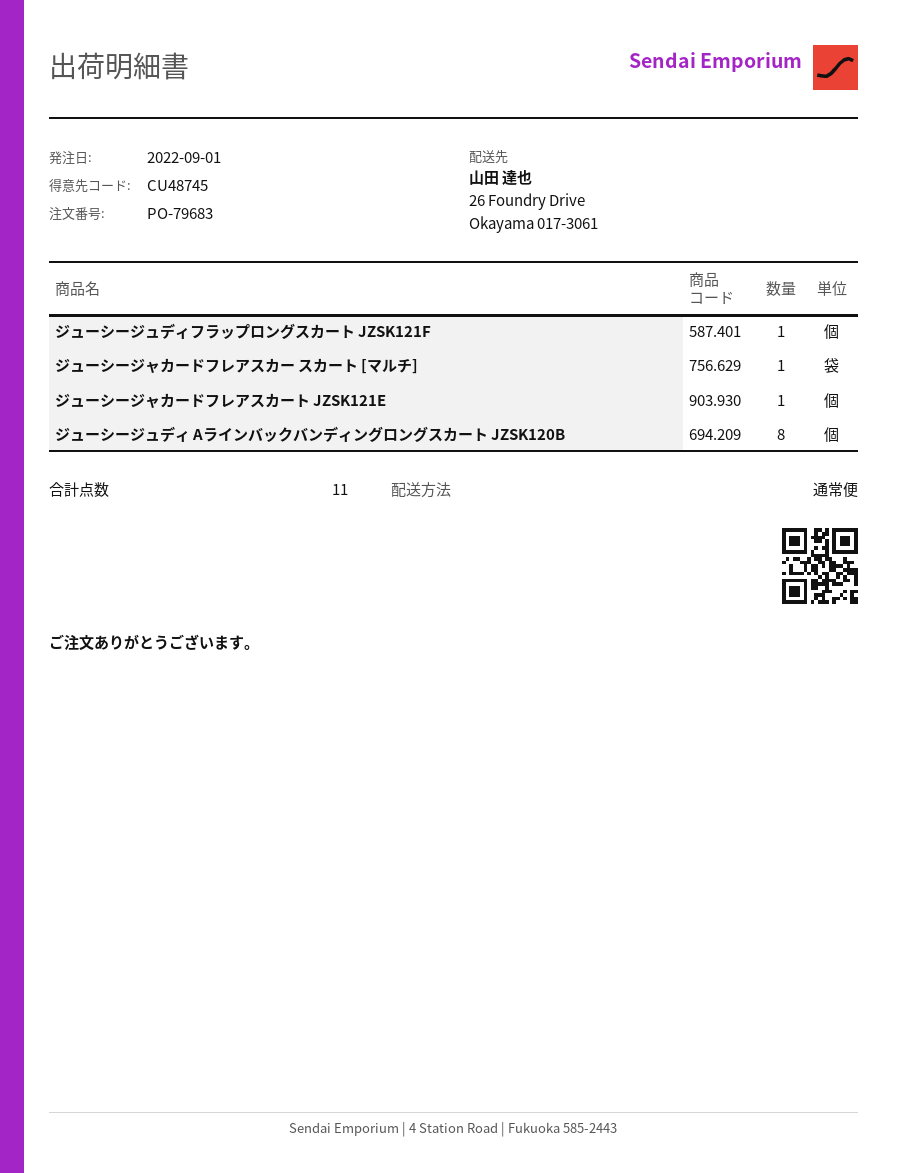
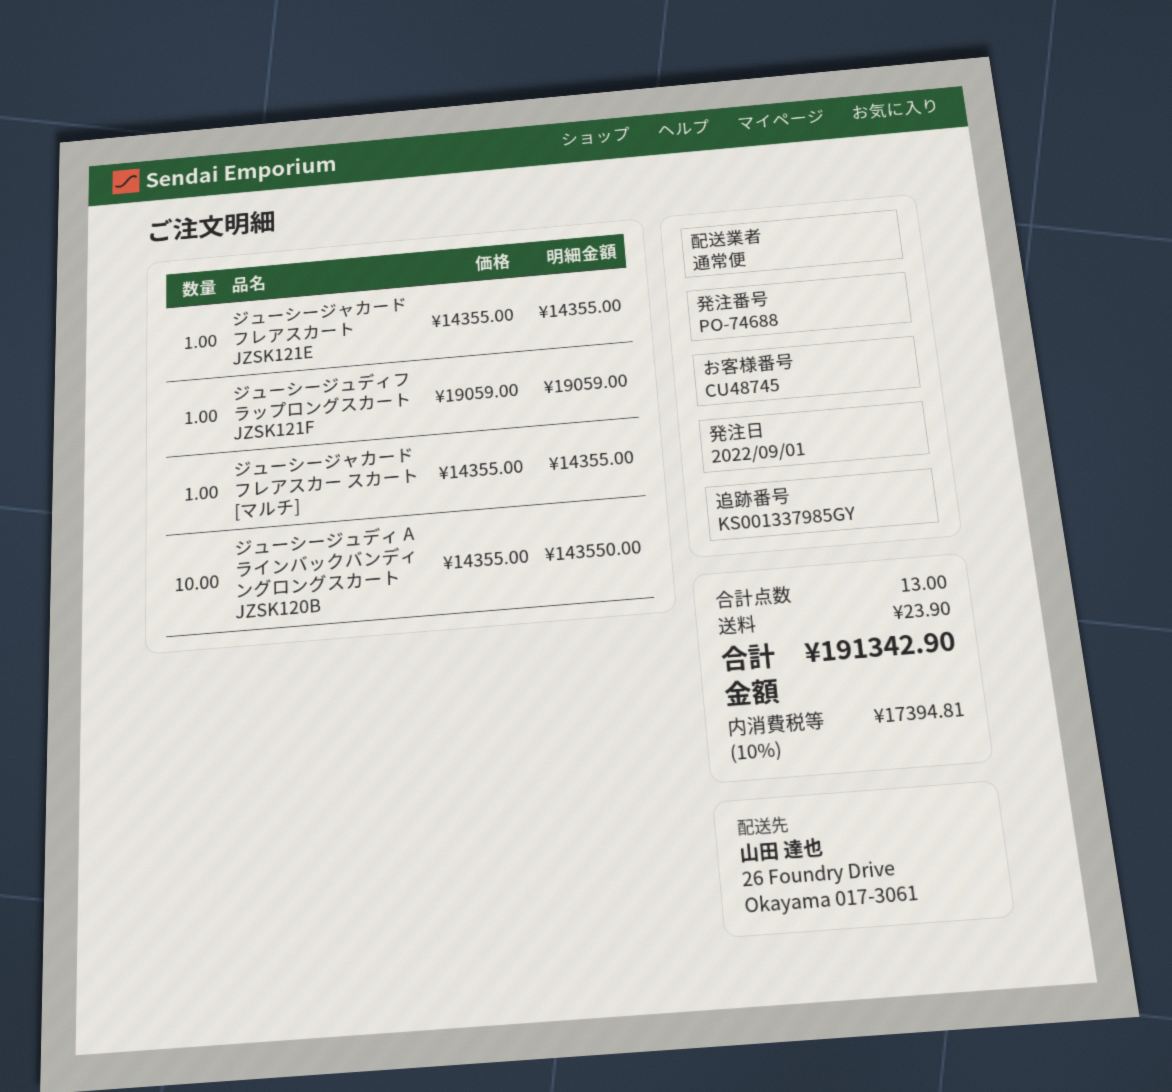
order number: PO-79683 -> PO-74688
ジューシージュディ Aラインバックバンディングロングスカート JZSK120B: 8 -> 10
total quantity: 11 -> 13

